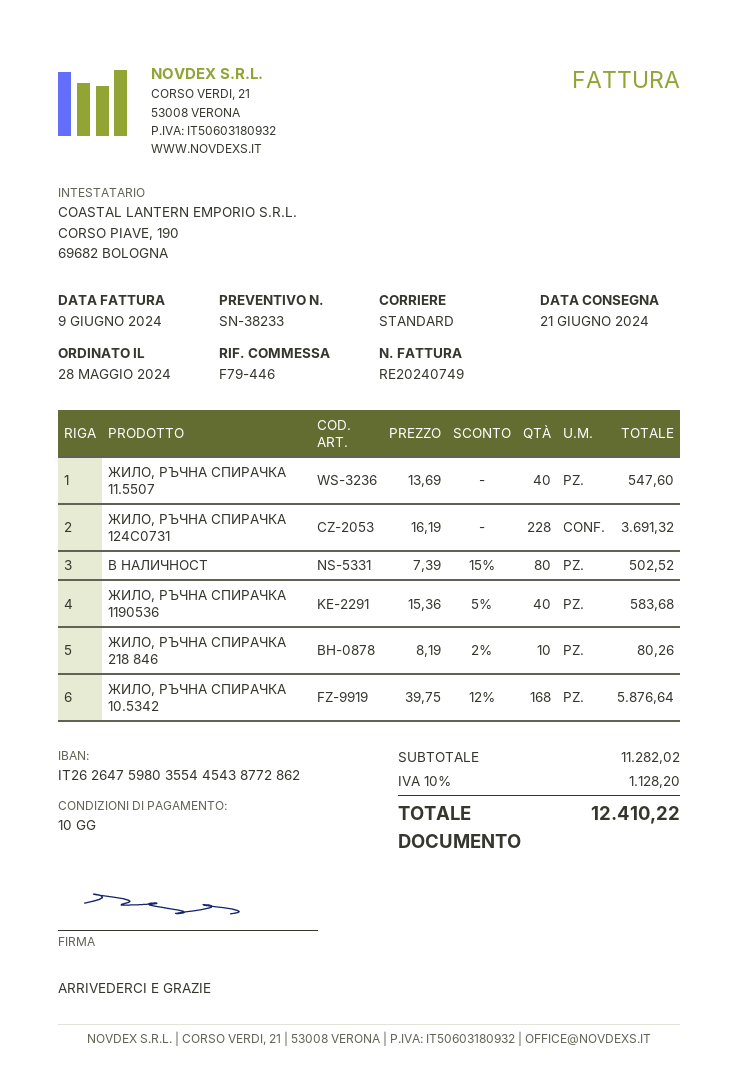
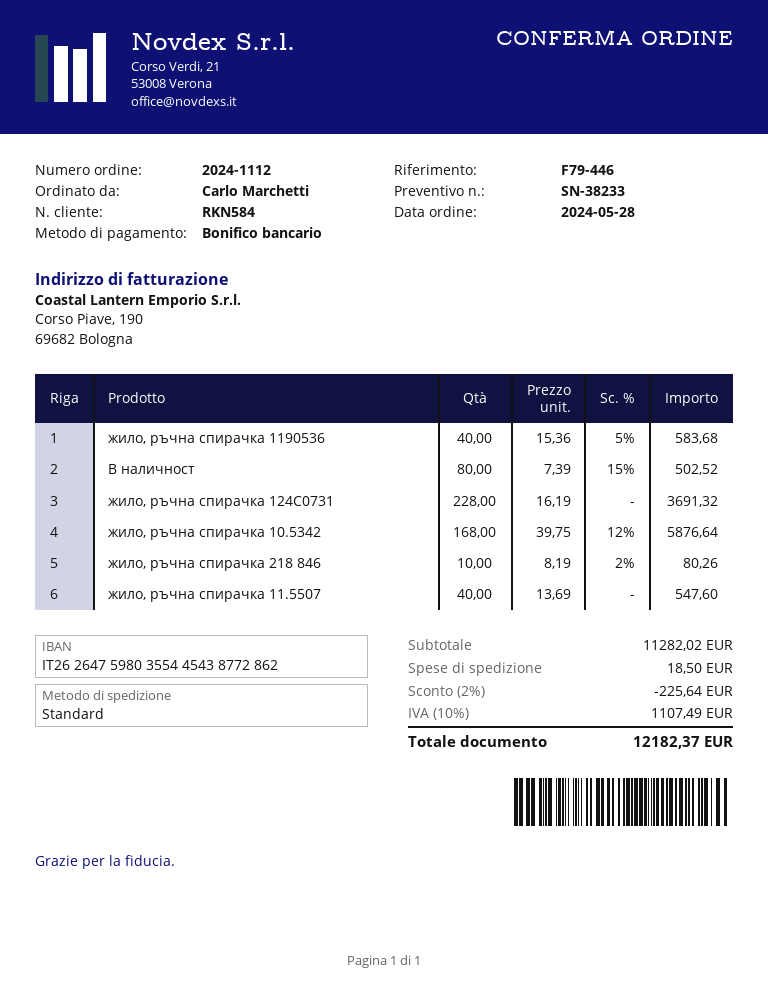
discount: none -> 2% = 225.64
shipping: none -> 18.50
tax: 10% = 1128.20 -> 10% = 1107.49
total: 12410.22 -> 12182.37

